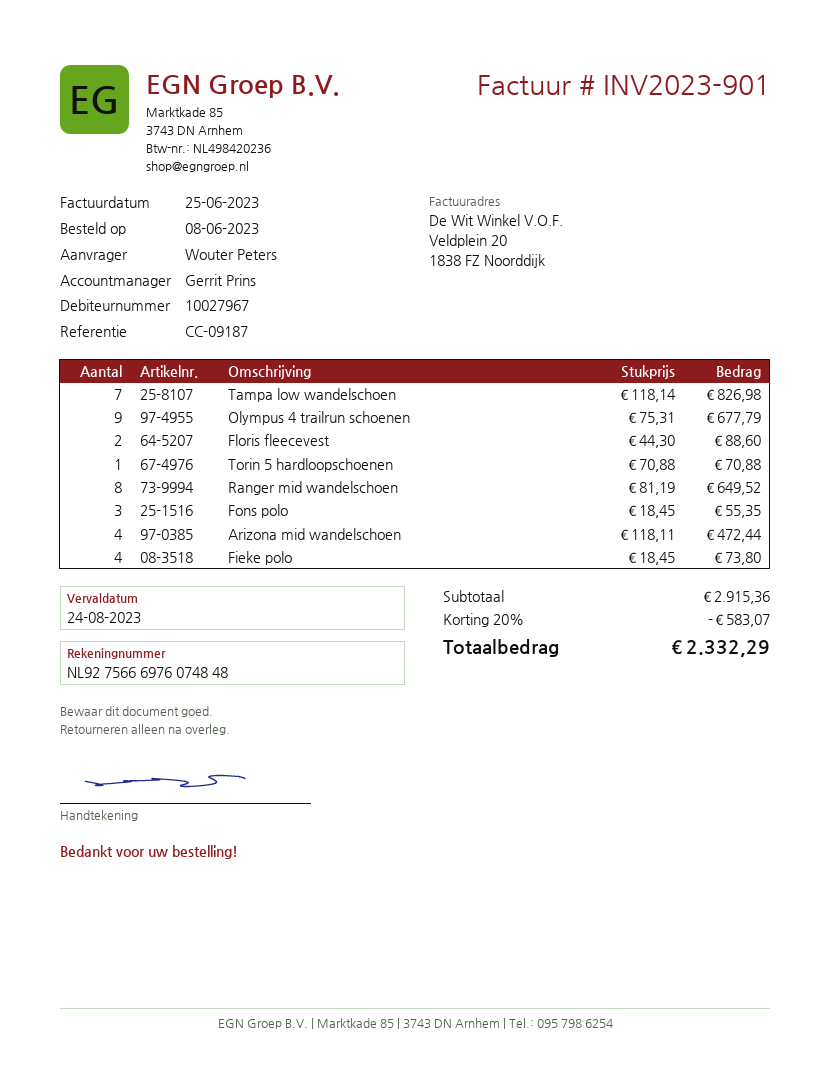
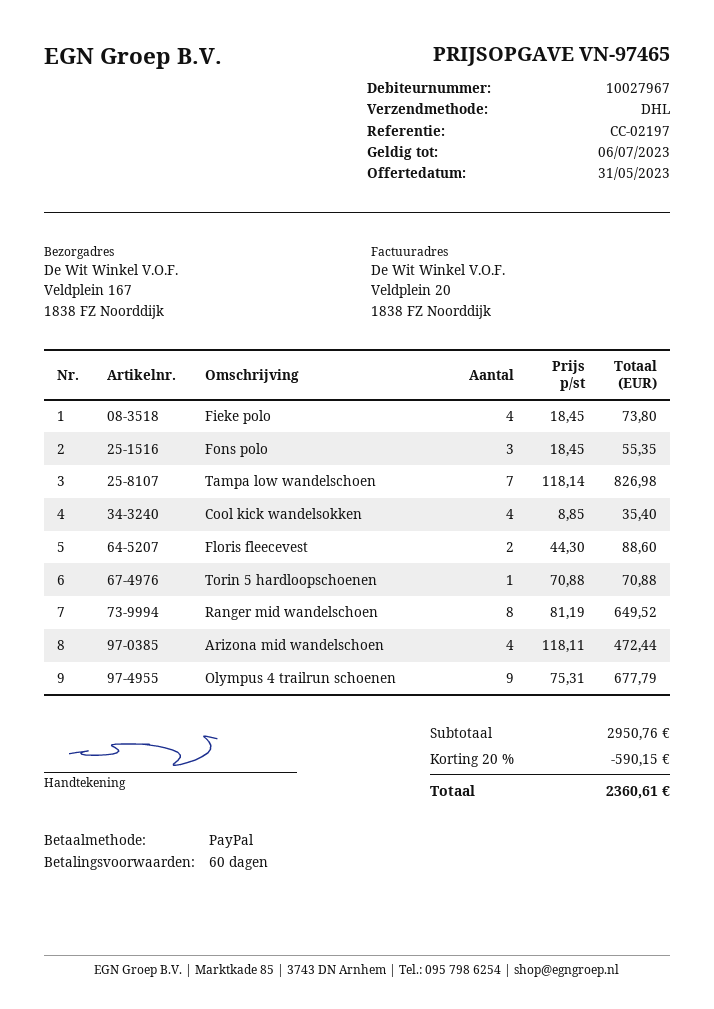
reference: CC-09187 -> CC-02197
Cool kick wandelsokken: none -> 4 x 8.85 = 35.40
subtotal: 2915.36 -> 2950.76
discount: 20% = 583.07 -> 20% = 590.15
total: 2332.29 -> 2360.61

